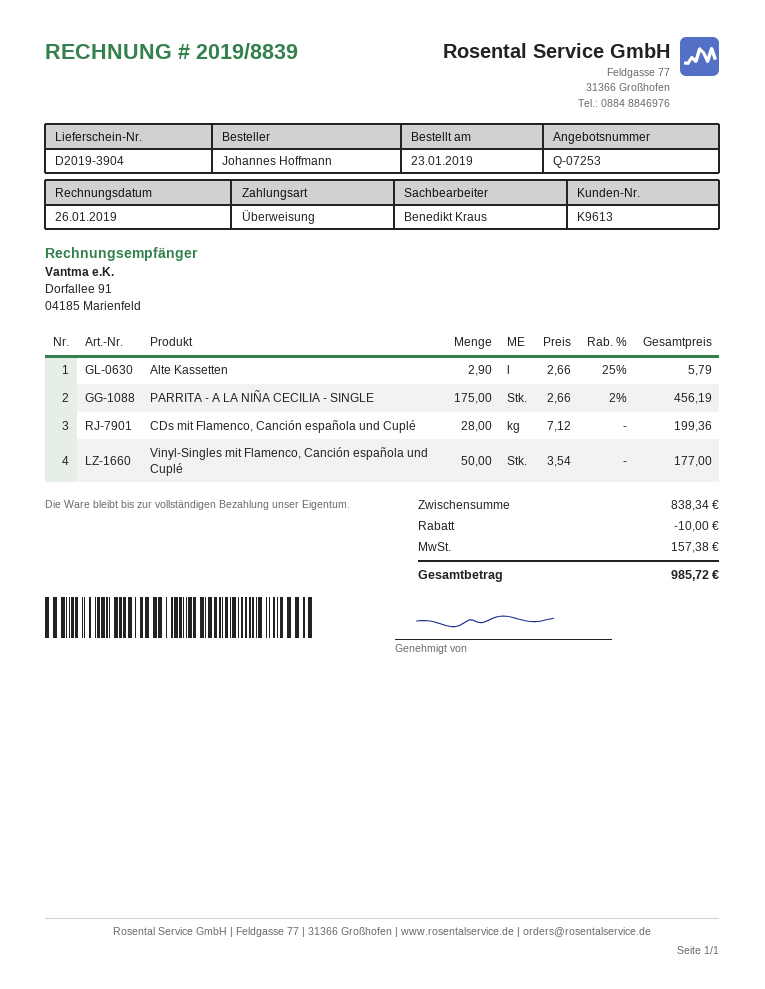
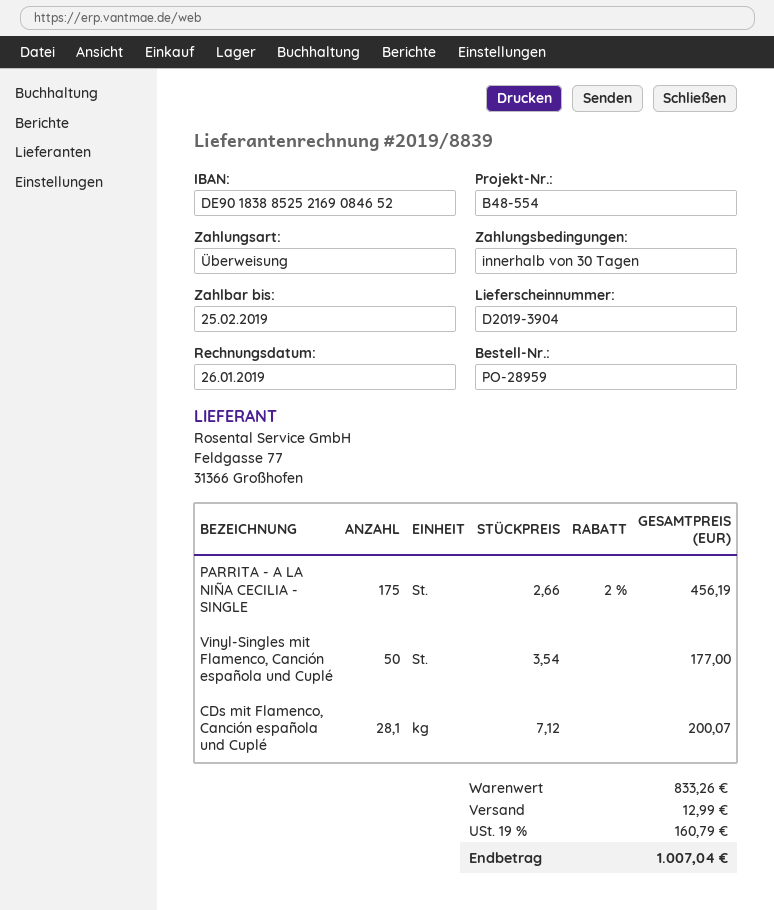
Alte Kassetten: 2.9 x 2.66 - 25% = 5.79 -> none
CDs mit Flamenco, Canción española und Cuplé: 28 x 7.12 = 199.36 -> 28.1 x 7.12 = 200.07
subtotal: 838.34 -> 833.26
discount: 10.00 -> none
shipping: none -> 12.99
tax: 157.38 -> 160.79
total: 985.72 -> 1007.04

